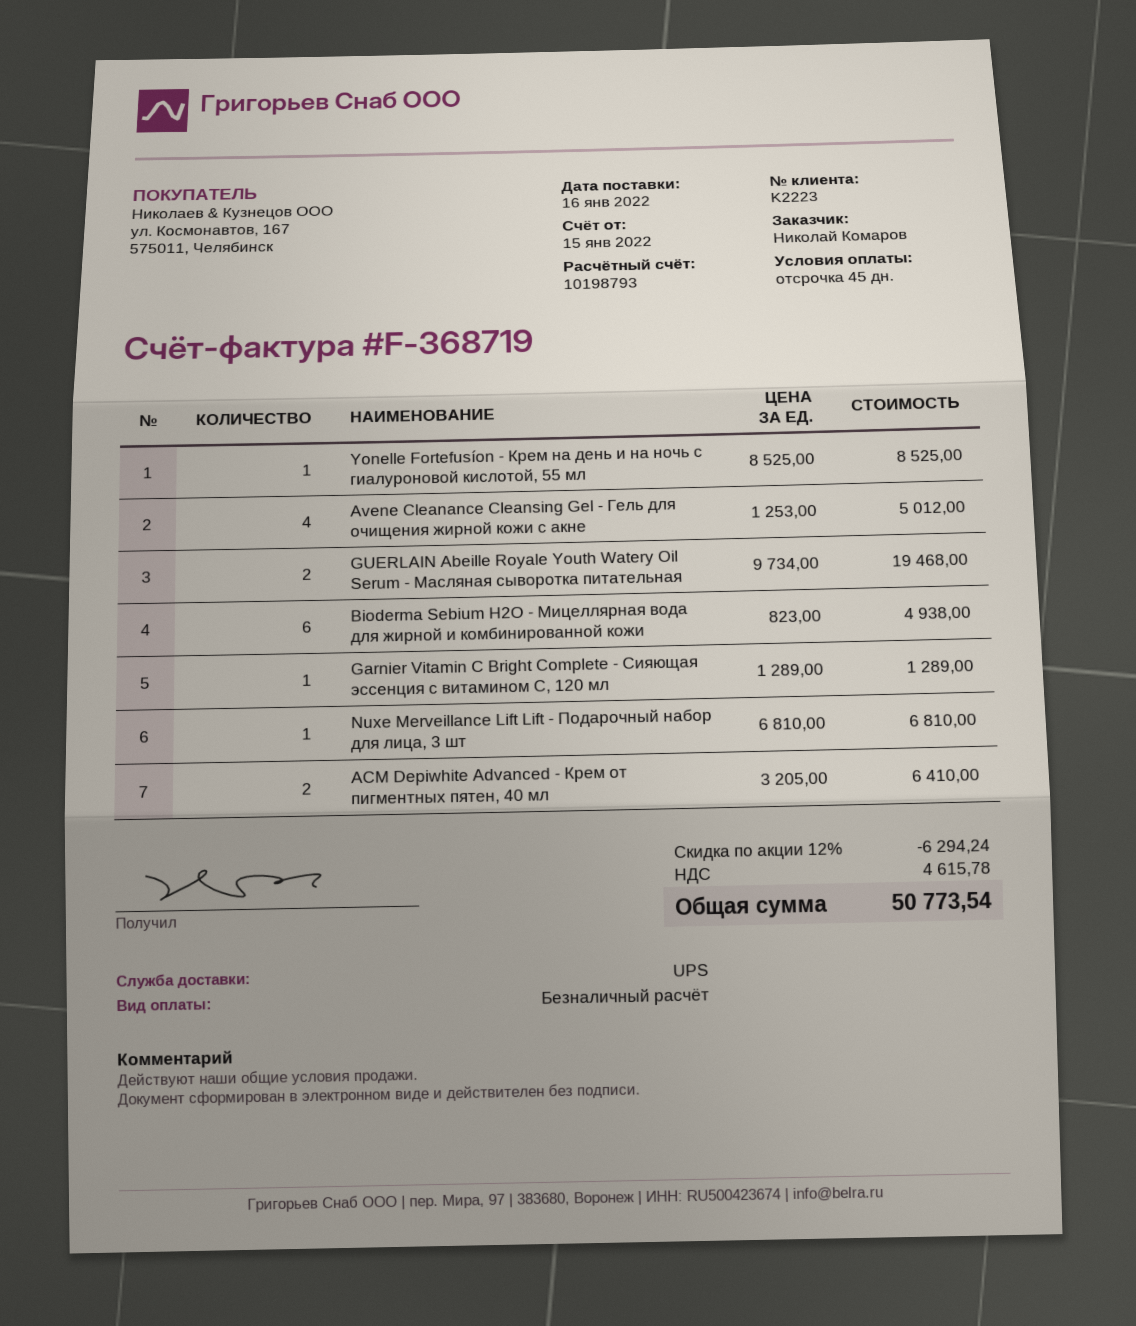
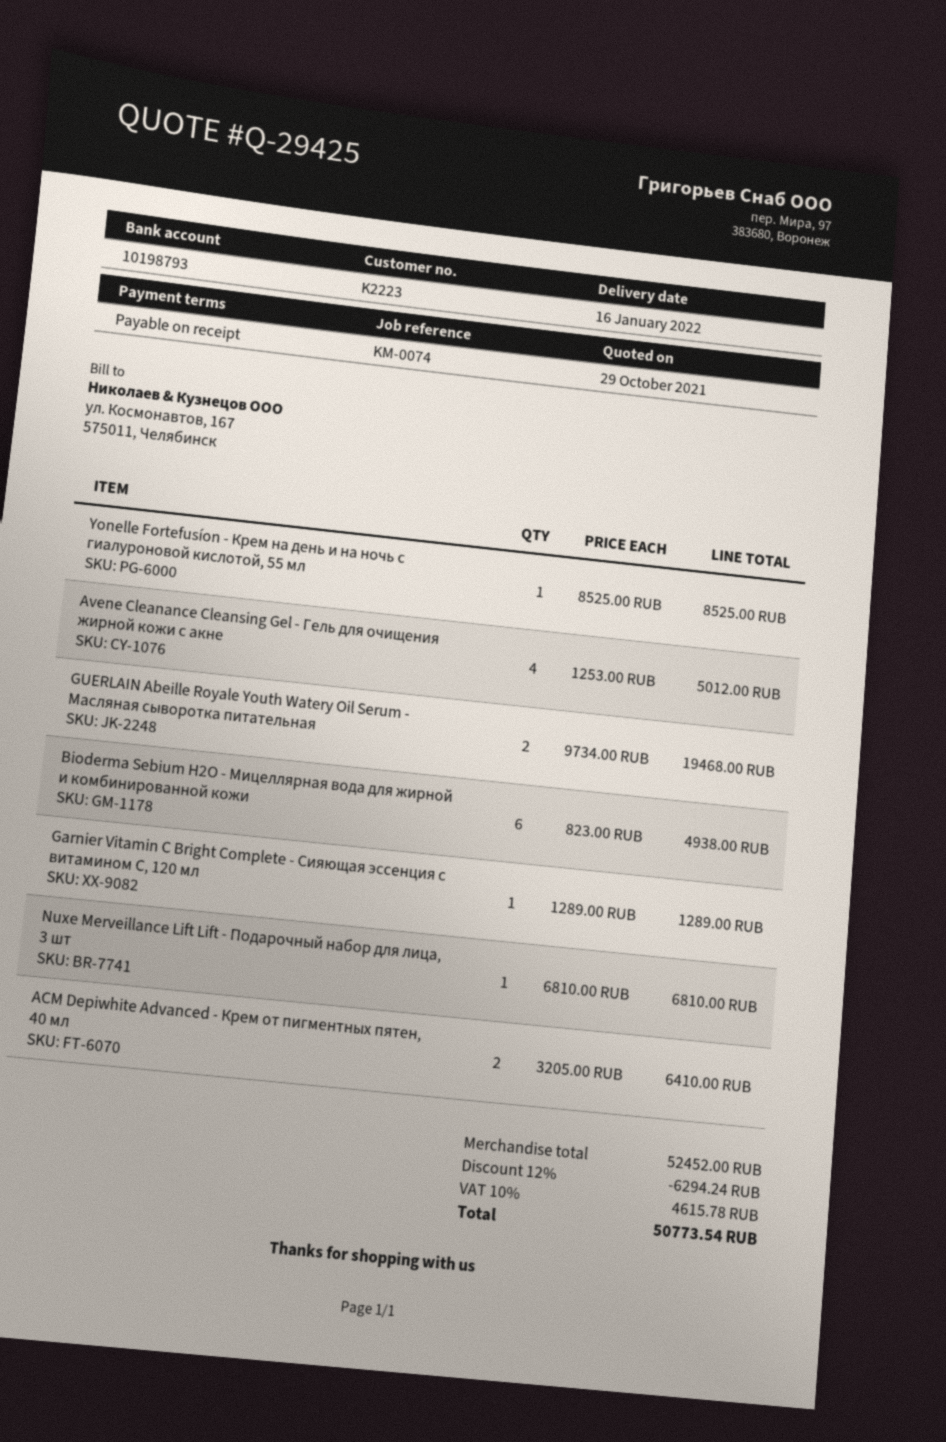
payment terms: 45 days -> on receipt

